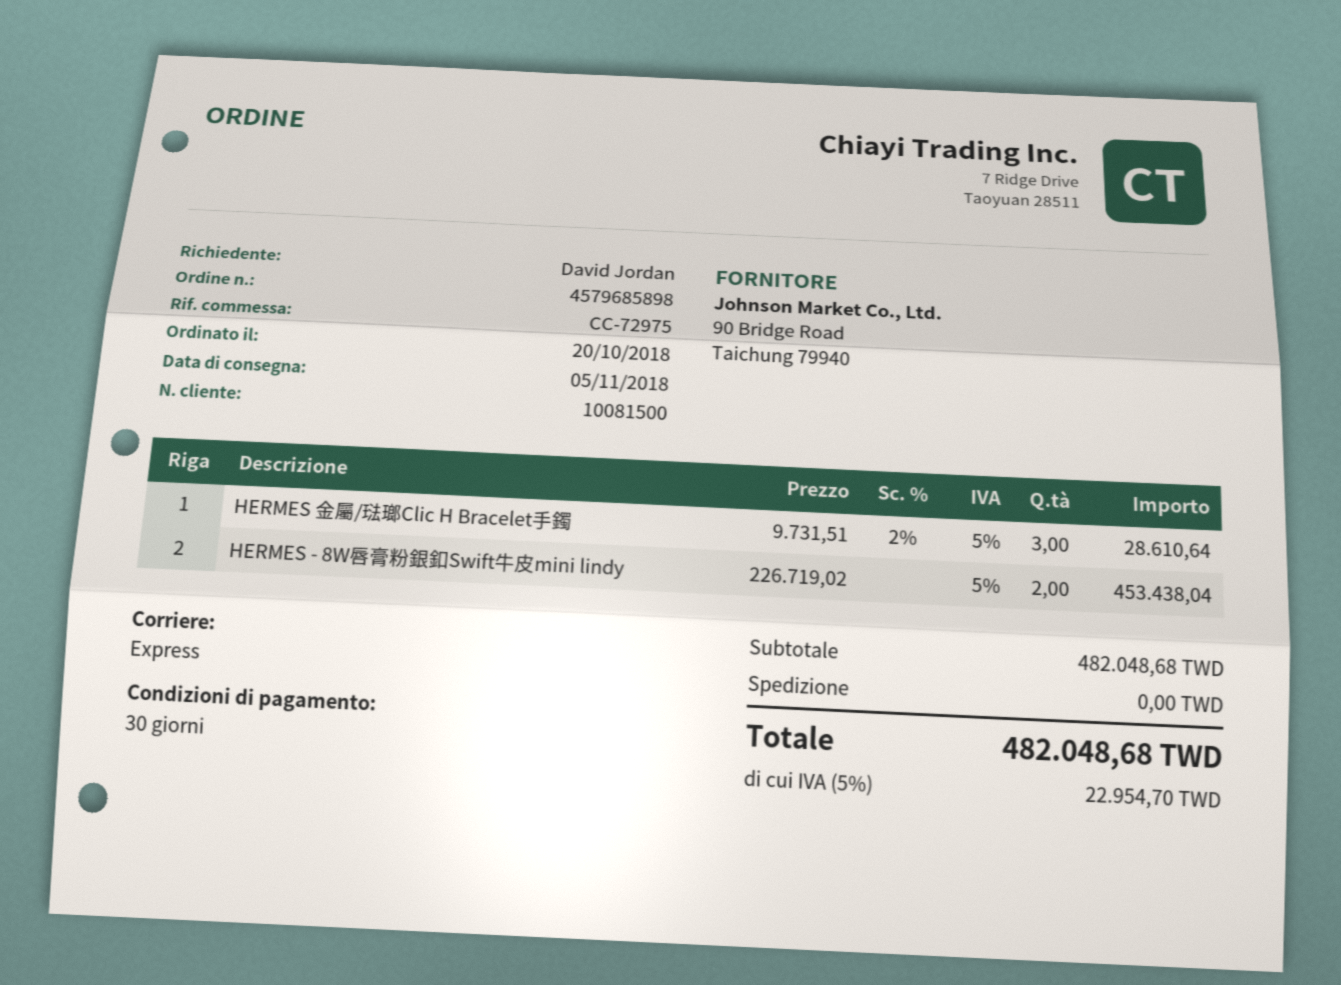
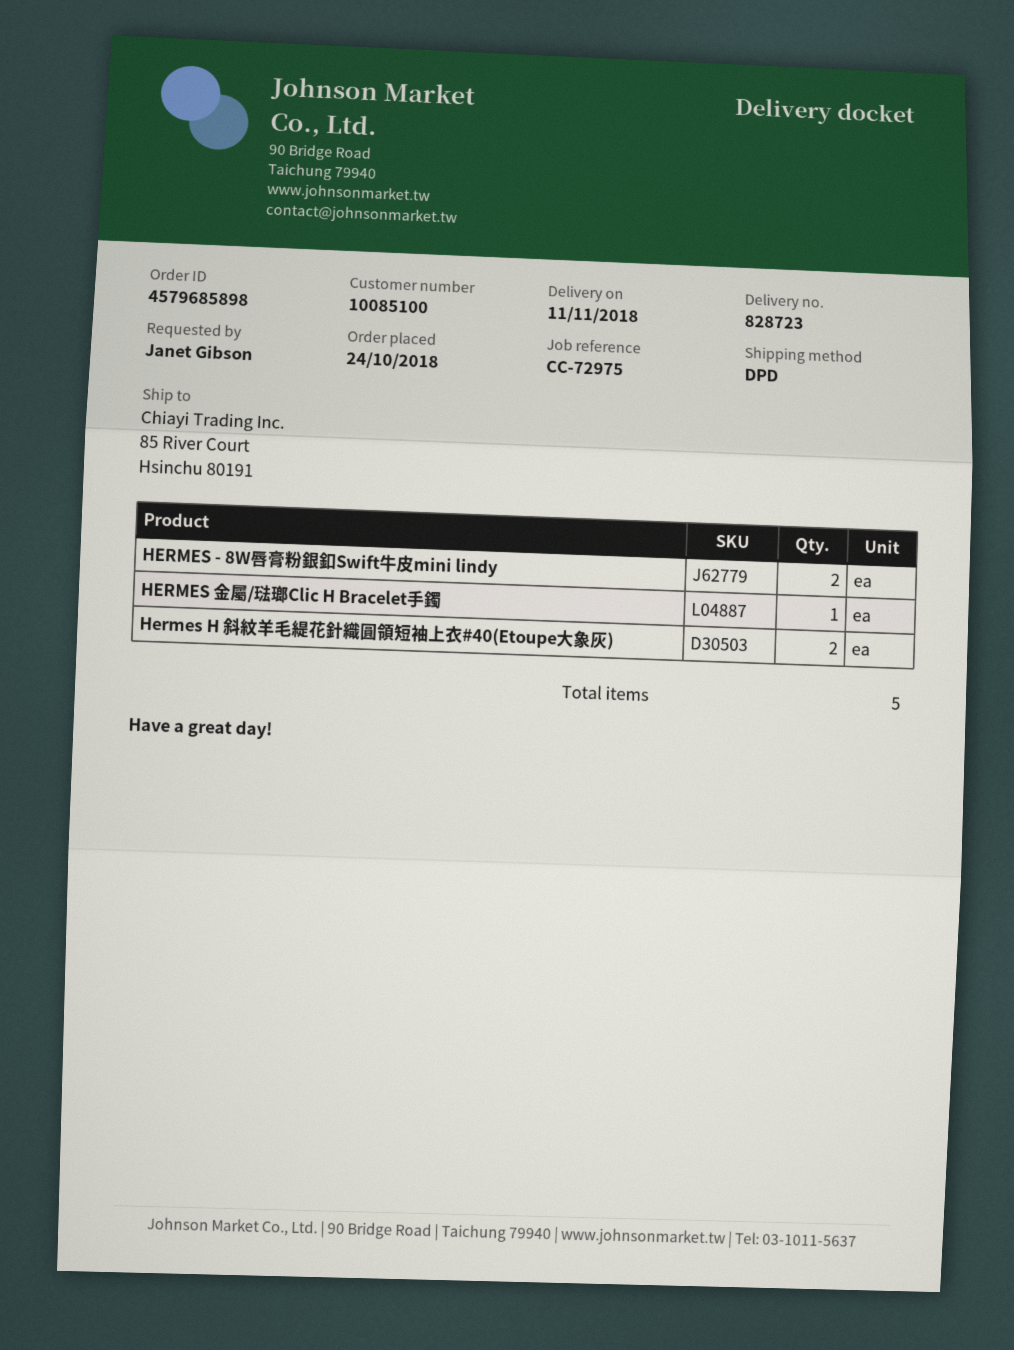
order date: 2018-10-20 -> 2018-10-24
delivery date: 2018-11-05 -> 2018-11-11
customer number: 10081500 -> 10085100
ordered by: David Jordan -> Janet Gibson
shipping method: express -> DPD
HERMES 金屬/琺瑯Clic H Bracelet手鐲: 3 -> 1
Hermes H 斜紋羊毛緹花針織圓領短袖上衣#40(Etoupe大象灰): none -> 2

